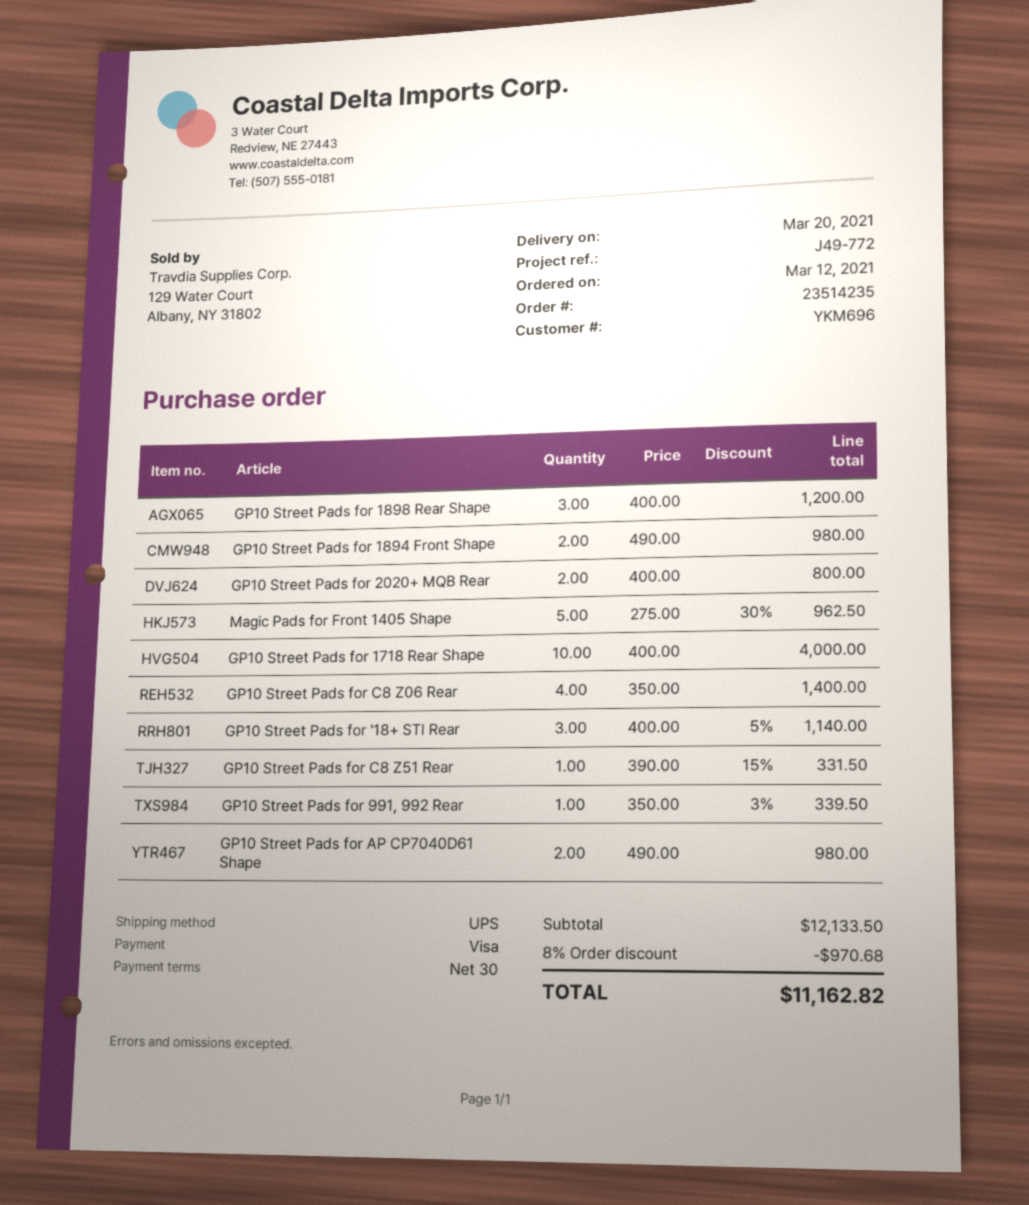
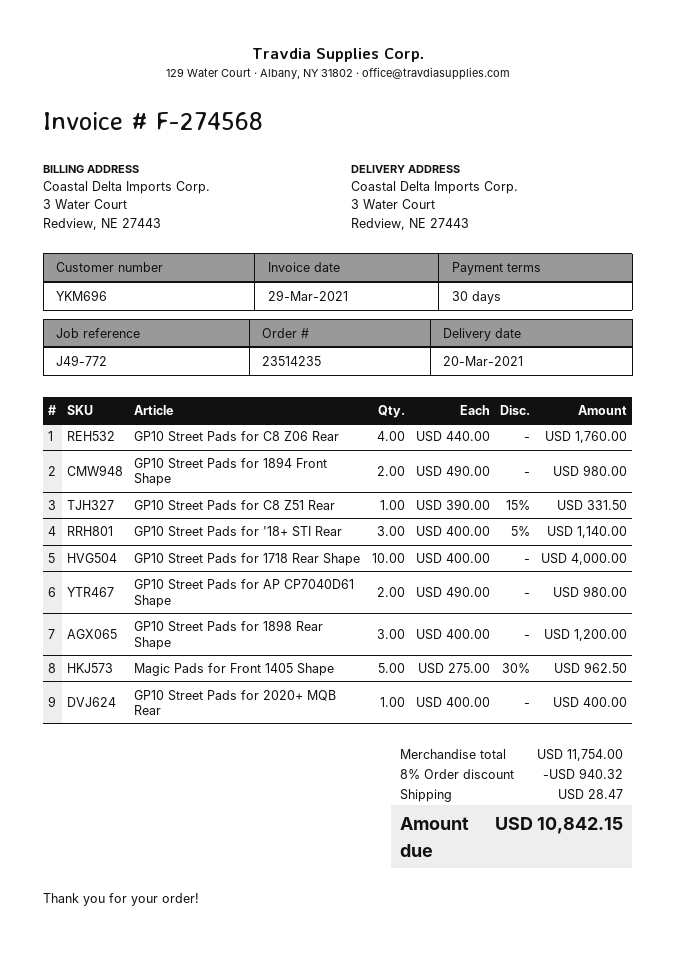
GP10 Street Pads for 2020+ MQB Rear: 2 x 400.00 = 800.00 -> 1 x 400.00 = 400.00
GP10 Street Pads for C8 Z06 Rear: 4 x 350.00 = 1400.00 -> 4 x 440.00 = 1760.00
GP10 Street Pads for 991, 992 Rear: 1 x 350.00 - 3% = 339.50 -> none
subtotal: 12133.50 -> 11754.00
discount: 8% = 970.68 -> 8% = 940.32
shipping: none -> 28.47
total: 11162.82 -> 10842.15

